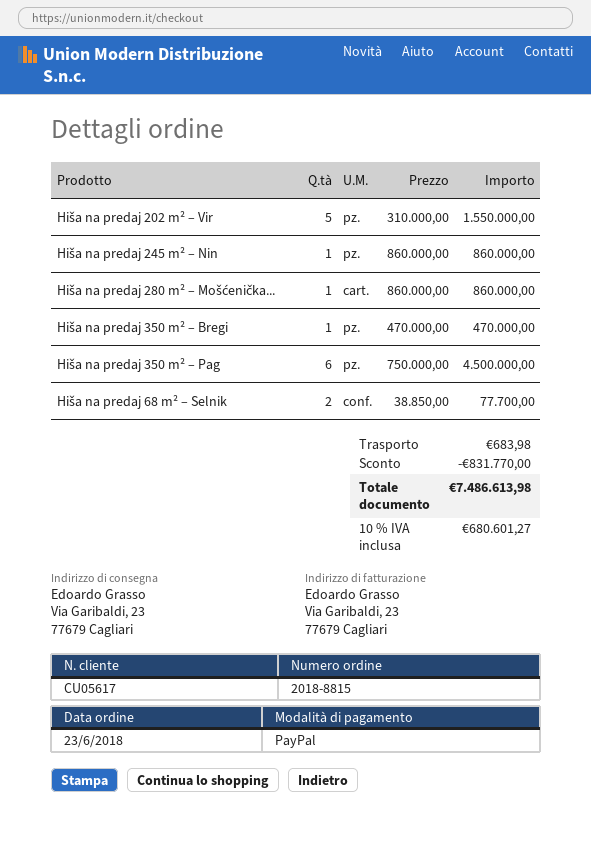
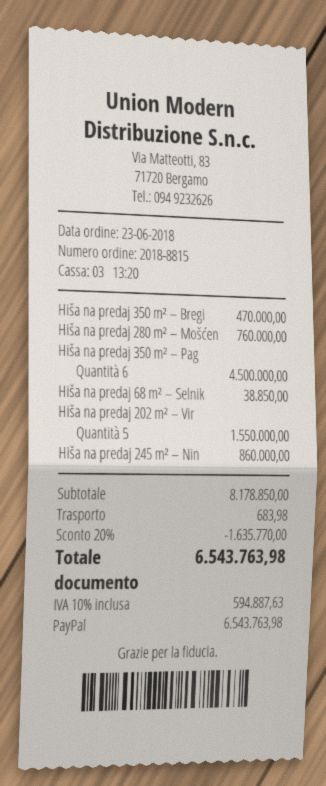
Hiša na predaj 280 m² – Mošćenička...: 1 for 860000.00 -> 1 for 760000.00
Hiša na predaj 68 m² – Selnik: 2 for 77700.00 -> 1 for 38850.00
discount: 831770.00 -> 1635770.00
tax: 10% = 680601.27 -> 10% = 594887.63
total: 7486613.98 -> 6543763.98

